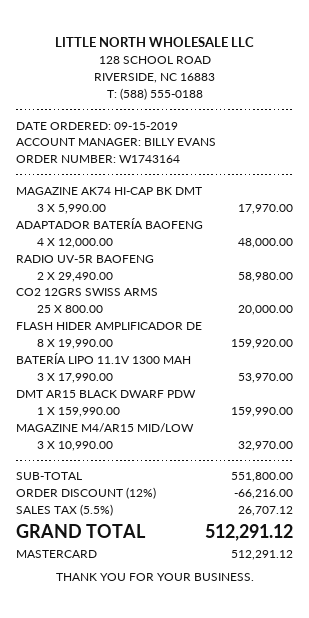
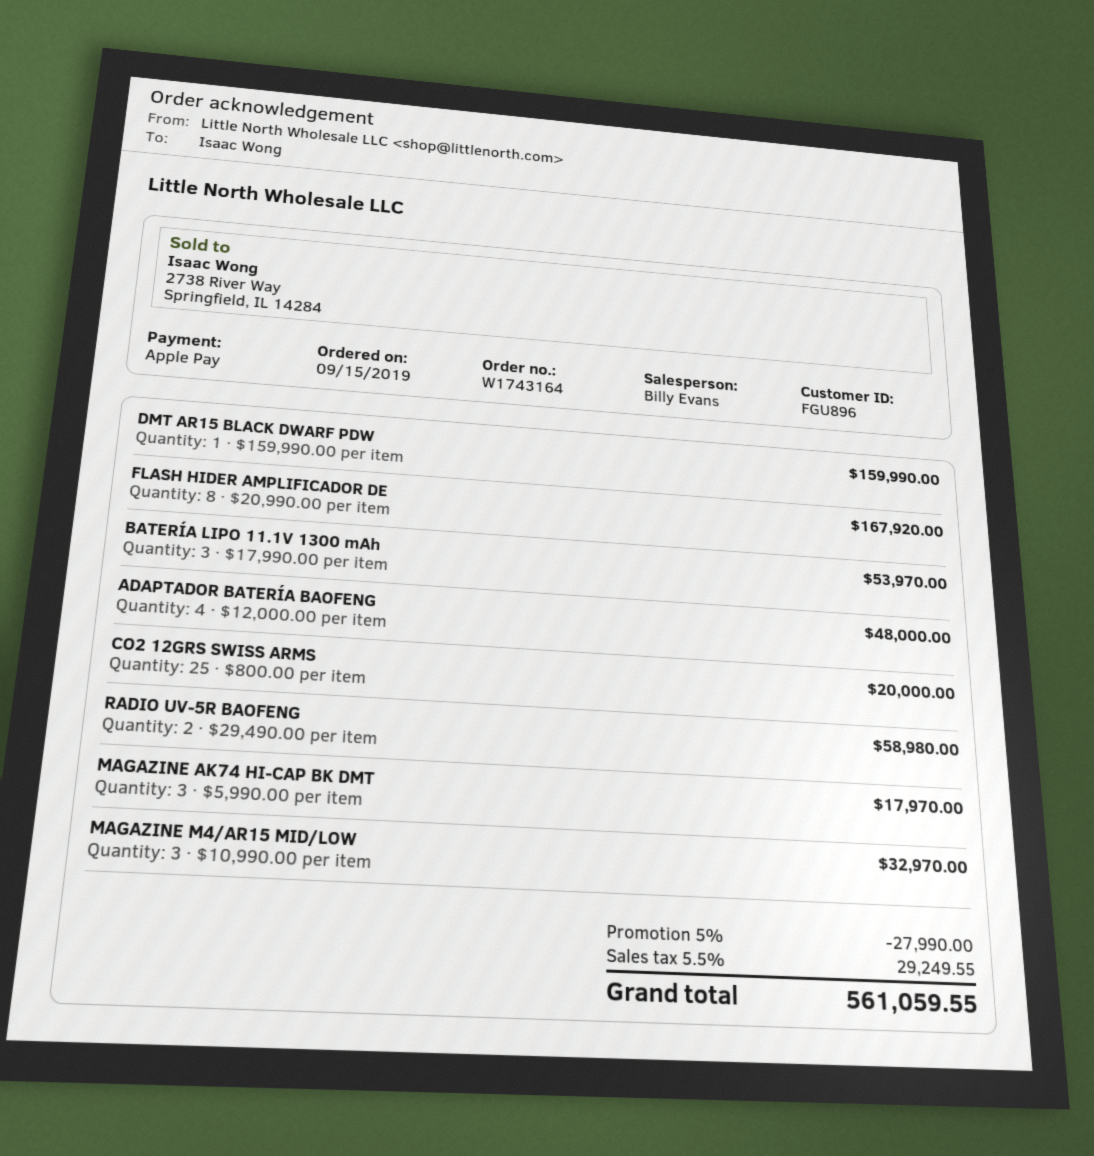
payment method: Mastercard -> Apple Pay
FLASH HIDER AMPLIFICADOR DE: 8 x 19990.00 = 159920.00 -> 8 x 20990.00 = 167920.00
discount: 12% = 66216.00 -> 5% = 27990.00
tax: 5.5% = 26707.12 -> 5.5% = 29249.55
total: 512291.12 -> 561059.55

